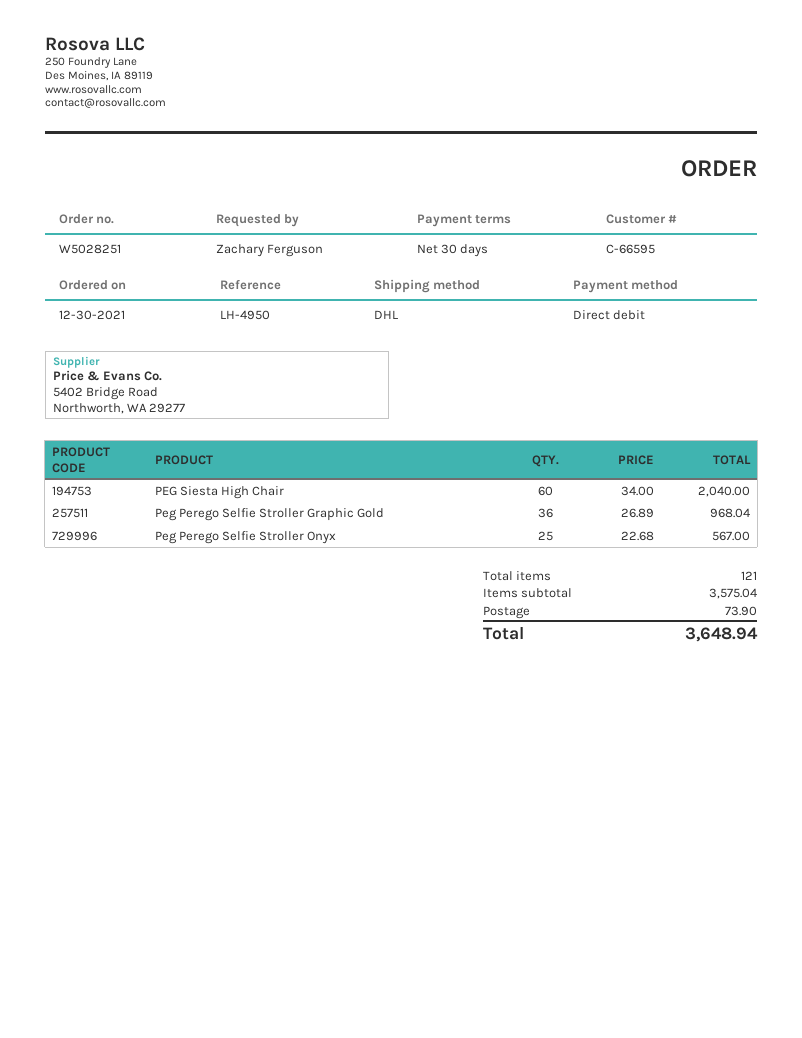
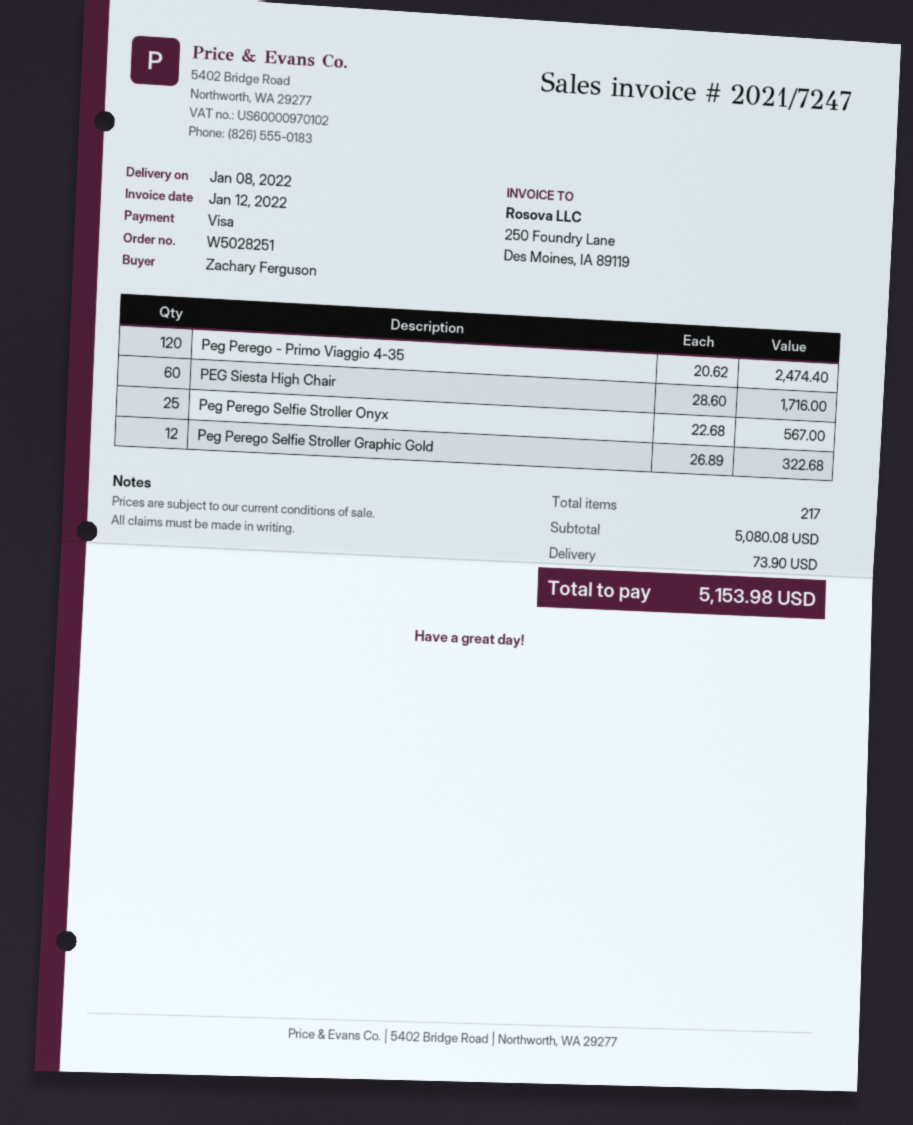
payment method: direct debit -> Visa
PEG Siesta High Chair: 60 x 34.00 = 2040.00 -> 60 x 28.60 = 1716.00
Peg Perego Selfie Stroller Graphic Gold: 36 x 26.89 = 968.04 -> 12 x 26.89 = 322.68
Peg Perego - Primo Viaggio 4-35: none -> 120 x 20.62 = 2474.40
total quantity: 121 -> 217
subtotal: 3575.04 -> 5080.08
total: 3648.94 -> 5153.98

